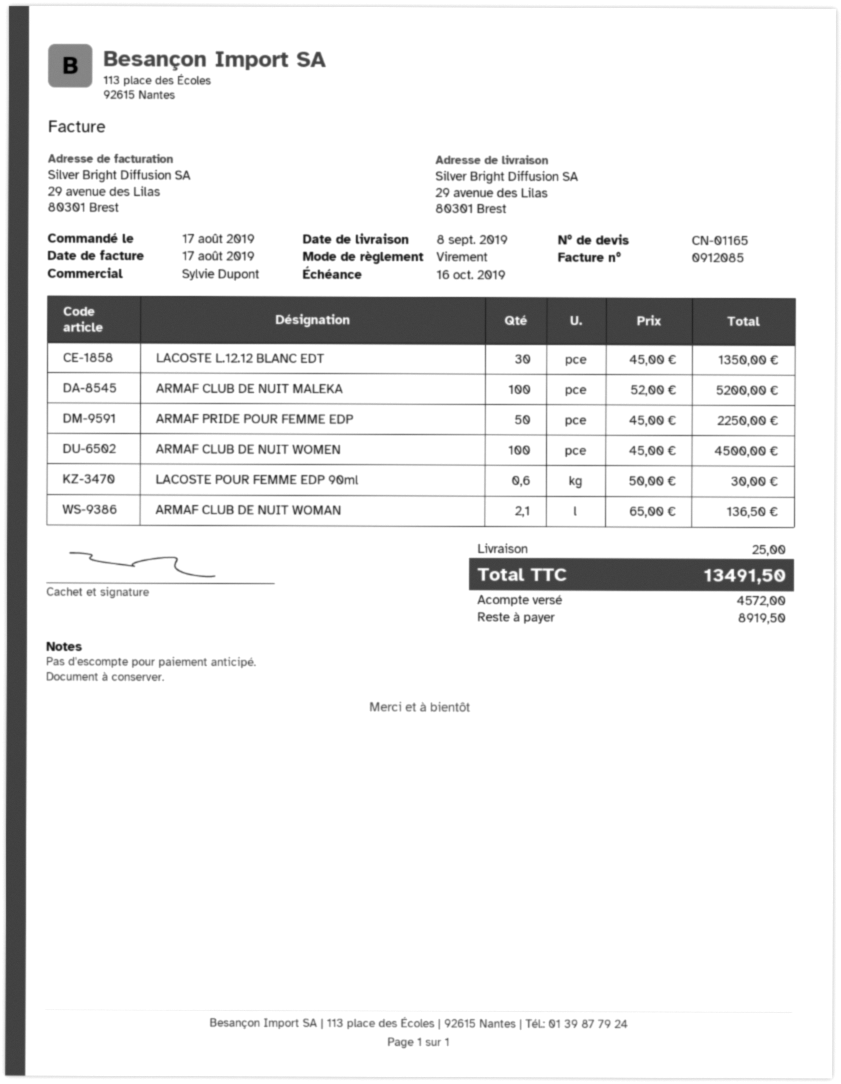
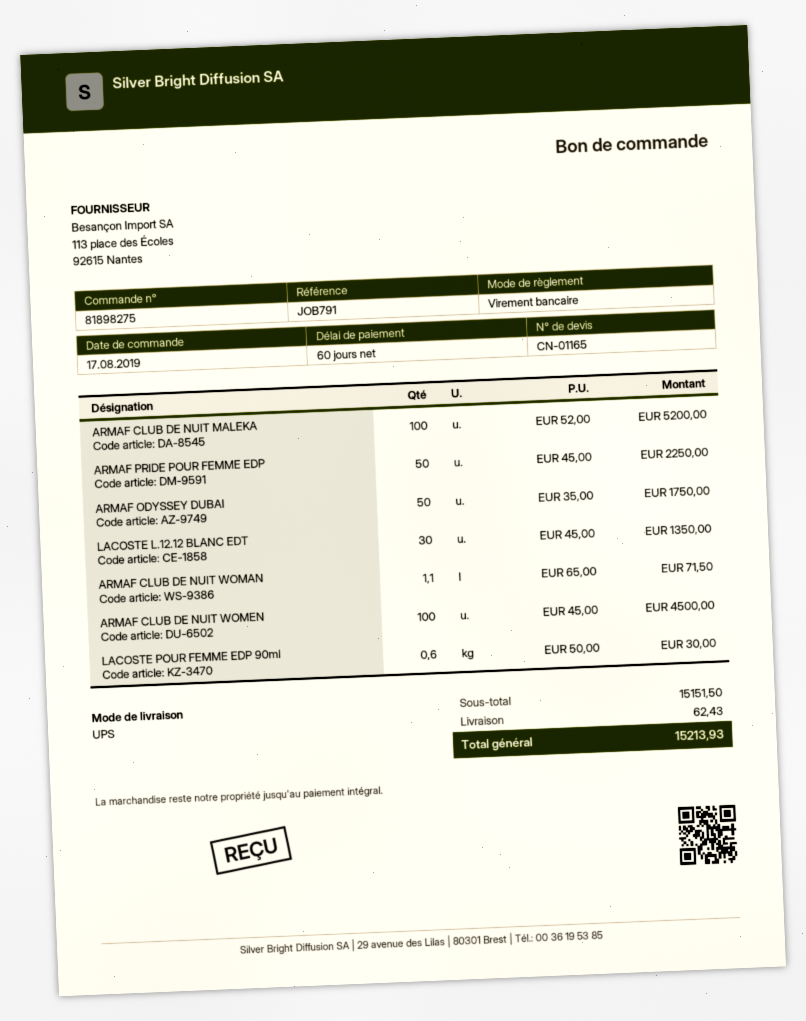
ARMAF CLUB DE NUIT WOMAN: 2.1 x 65.00 = 136.50 -> 1.1 x 65.00 = 71.50
ARMAF ODYSSEY DUBAI: none -> 50 x 35.00 = 1750.00
shipping: 25.00 -> 62.43
total: 13491.50 -> 15213.93

